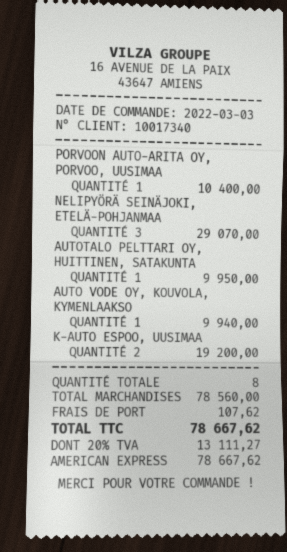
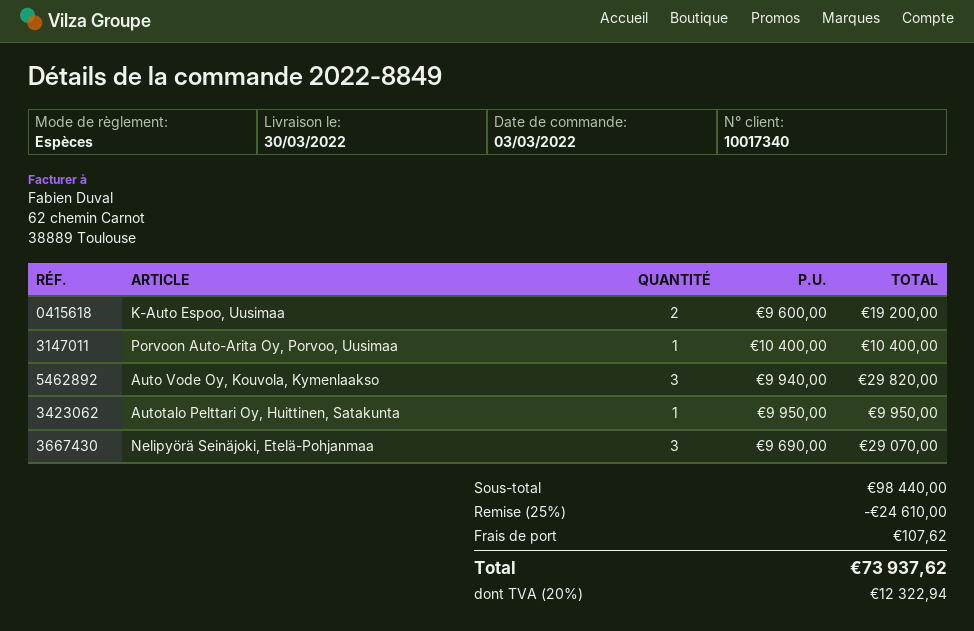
payment method: American Express -> cash
AUTO VODE OY, KOUVOLA, KYMENLAAKSO: 1 for 9940.00 -> 3 for 29820.00
subtotal: 78560.00 -> 98440.00
discount: none -> 25% = 24610.00
tax: 20% = 13111.27 -> 20% = 12322.94
total: 78667.62 -> 73937.62

